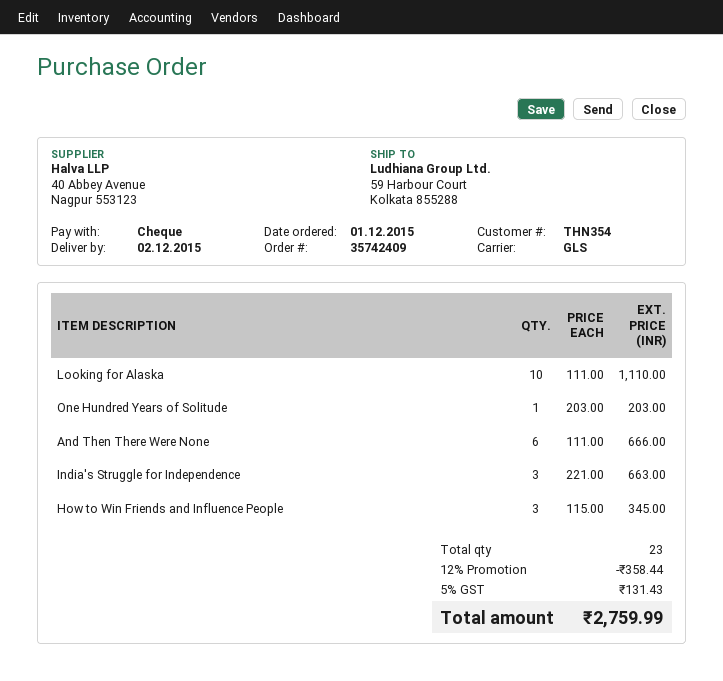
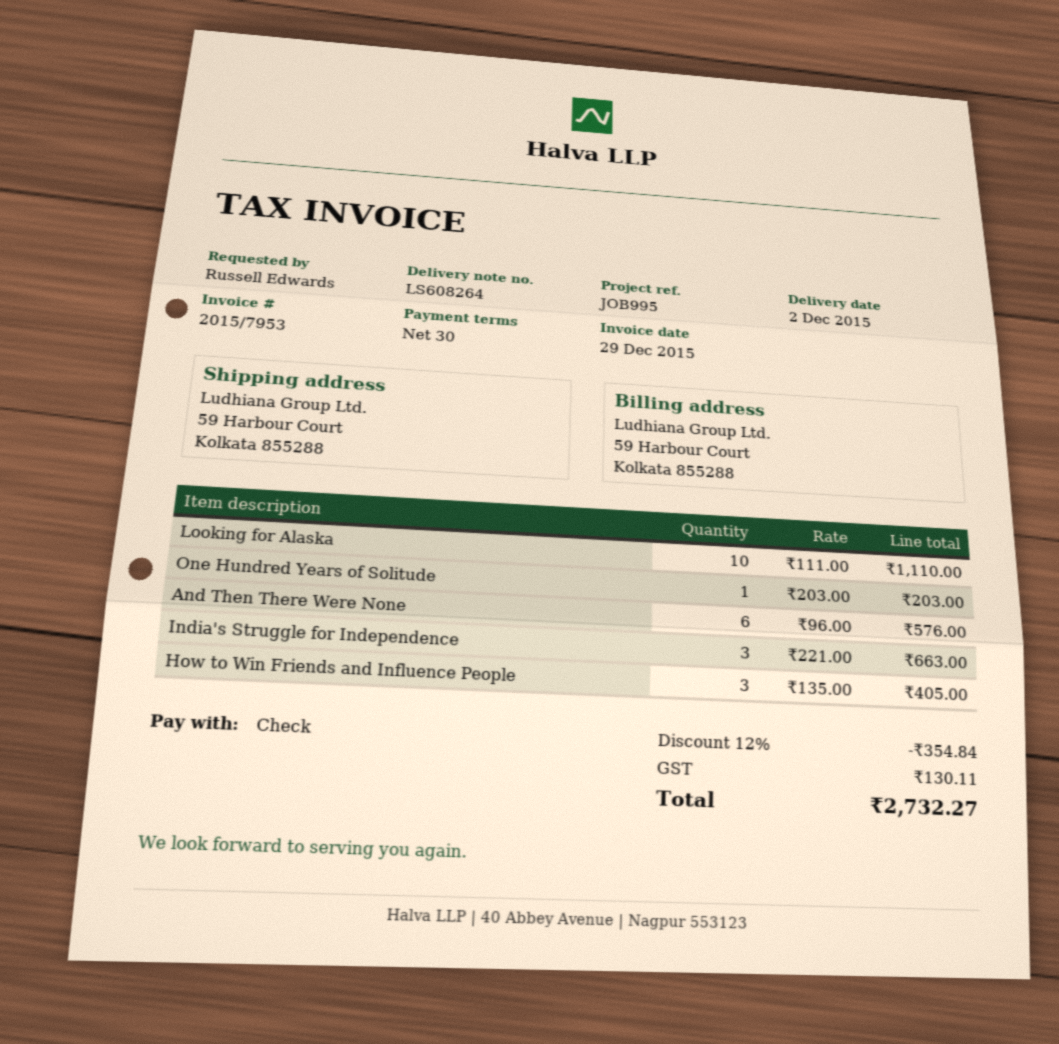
And Then There Were None: 6 x 111.00 = 666.00 -> 6 x 96.00 = 576.00
How to Win Friends and Influence People: 3 x 115.00 = 345.00 -> 3 x 135.00 = 405.00
discount: 12% = 358.44 -> 12% = 354.84
tax: 131.43 -> 130.11
total: 2759.99 -> 2732.27

